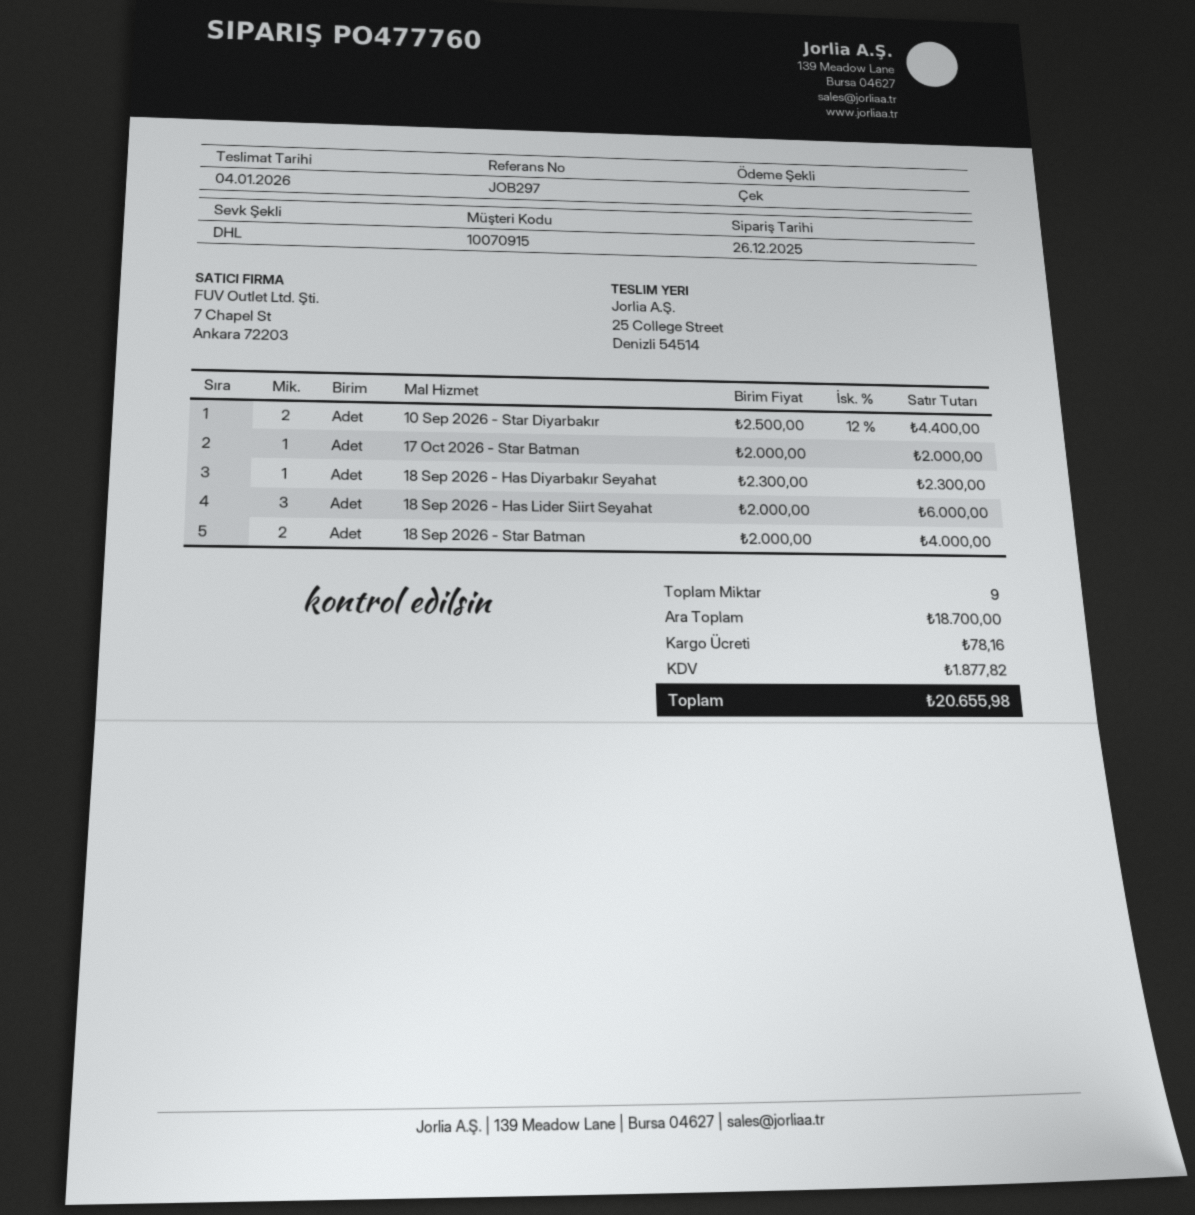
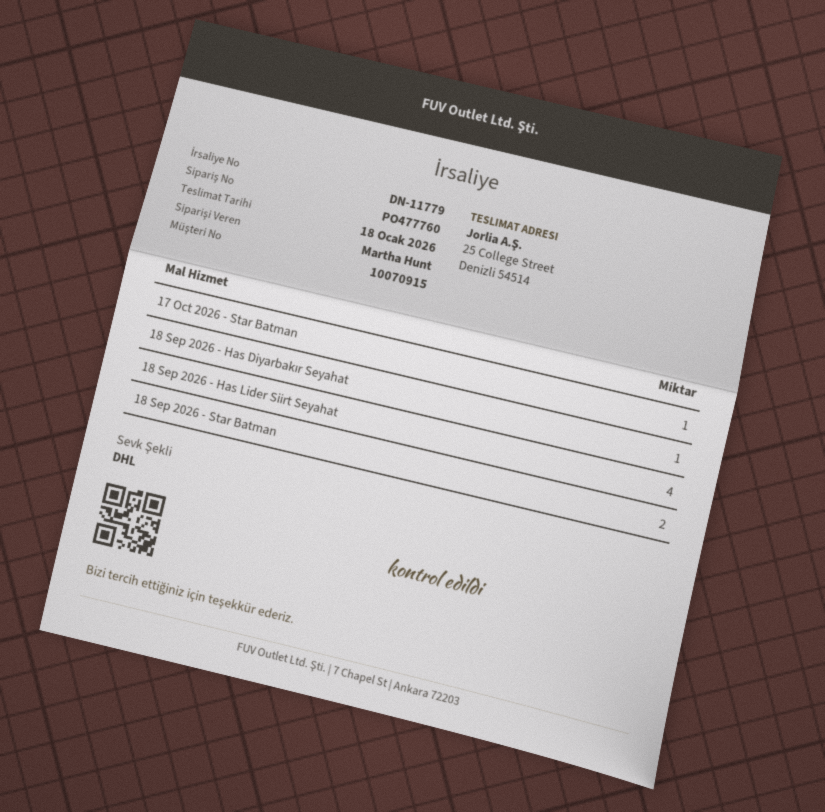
delivery date: 2026-01-04 -> 2026-01-18
10 Sep 2026 - Star Diyarbakır: 2 -> none
18 Sep 2026 - Has Lider Siirt Seyahat: 3 -> 4

